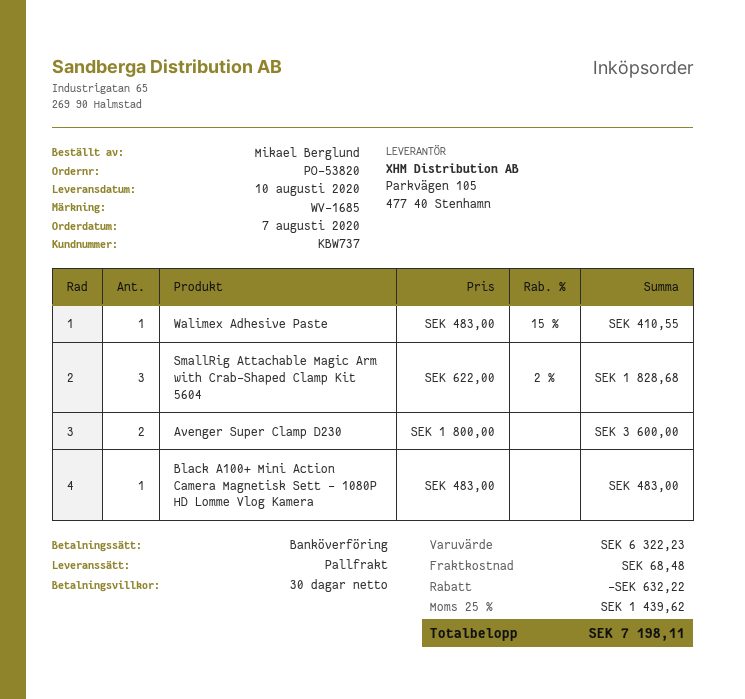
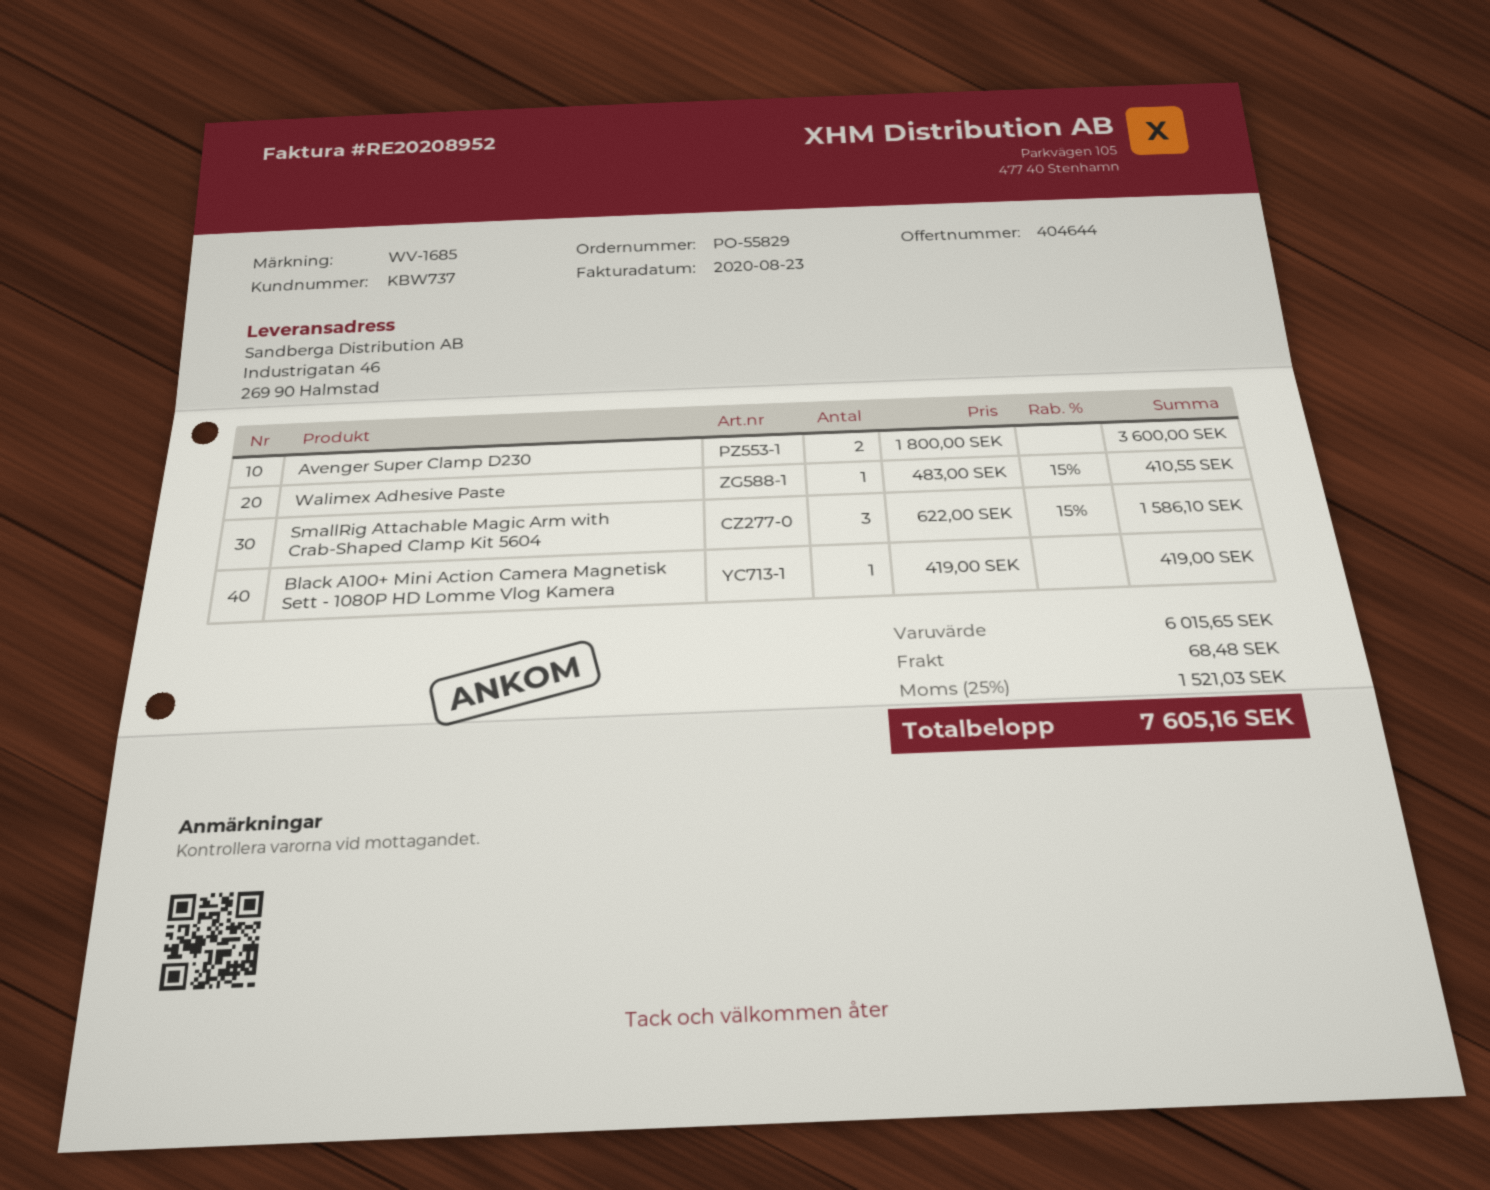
order number: PO-53820 -> PO-55829
SmallRig Attachable Magic Arm with Crab-Shaped Clamp Kit 5604: 3 x 622.00 - 2% = 1828.68 -> 3 x 622.00 - 15% = 1586.10
Black A100+ Mini Action Camera Magnetisk Sett - 1080P HD Lomme Vlog Kamera: 1 x 483.00 = 483.00 -> 1 x 419.00 = 419.00
subtotal: 6322.23 -> 6015.65
discount: 632.22 -> none
tax: 25% = 1439.62 -> 25% = 1521.03
total: 7198.11 -> 7605.16

